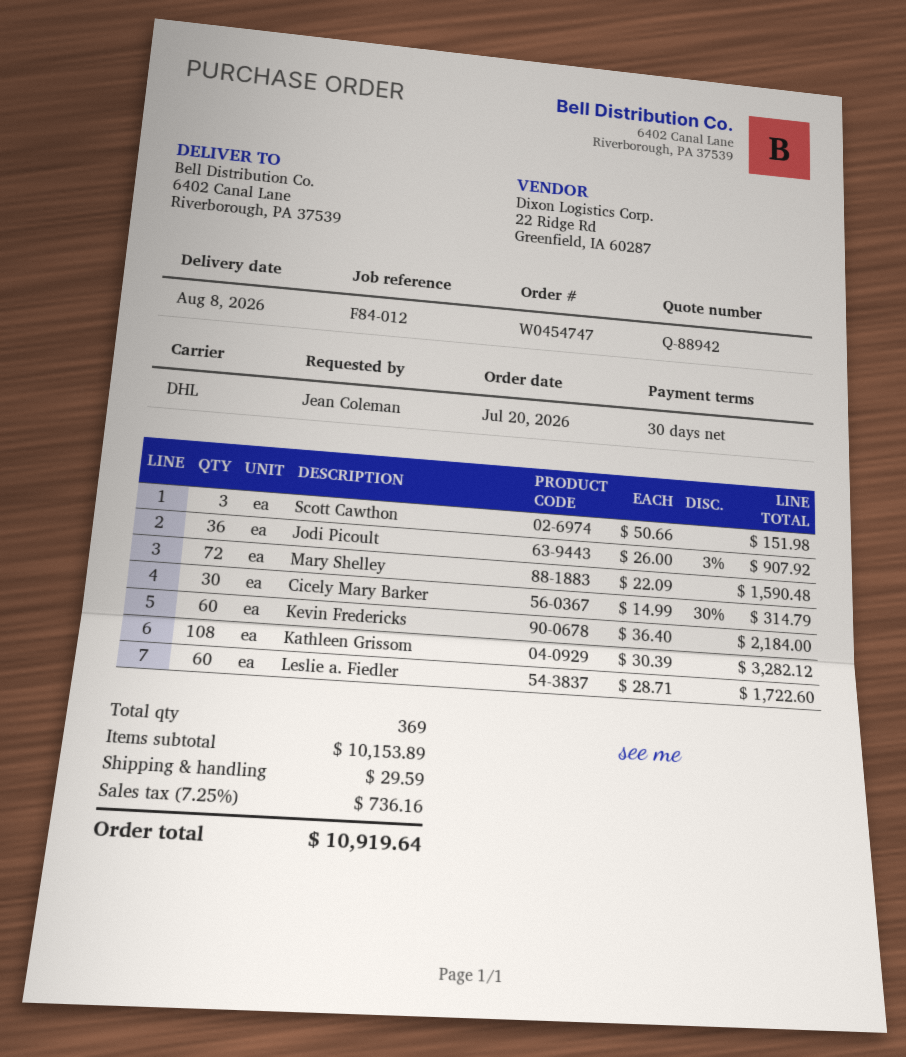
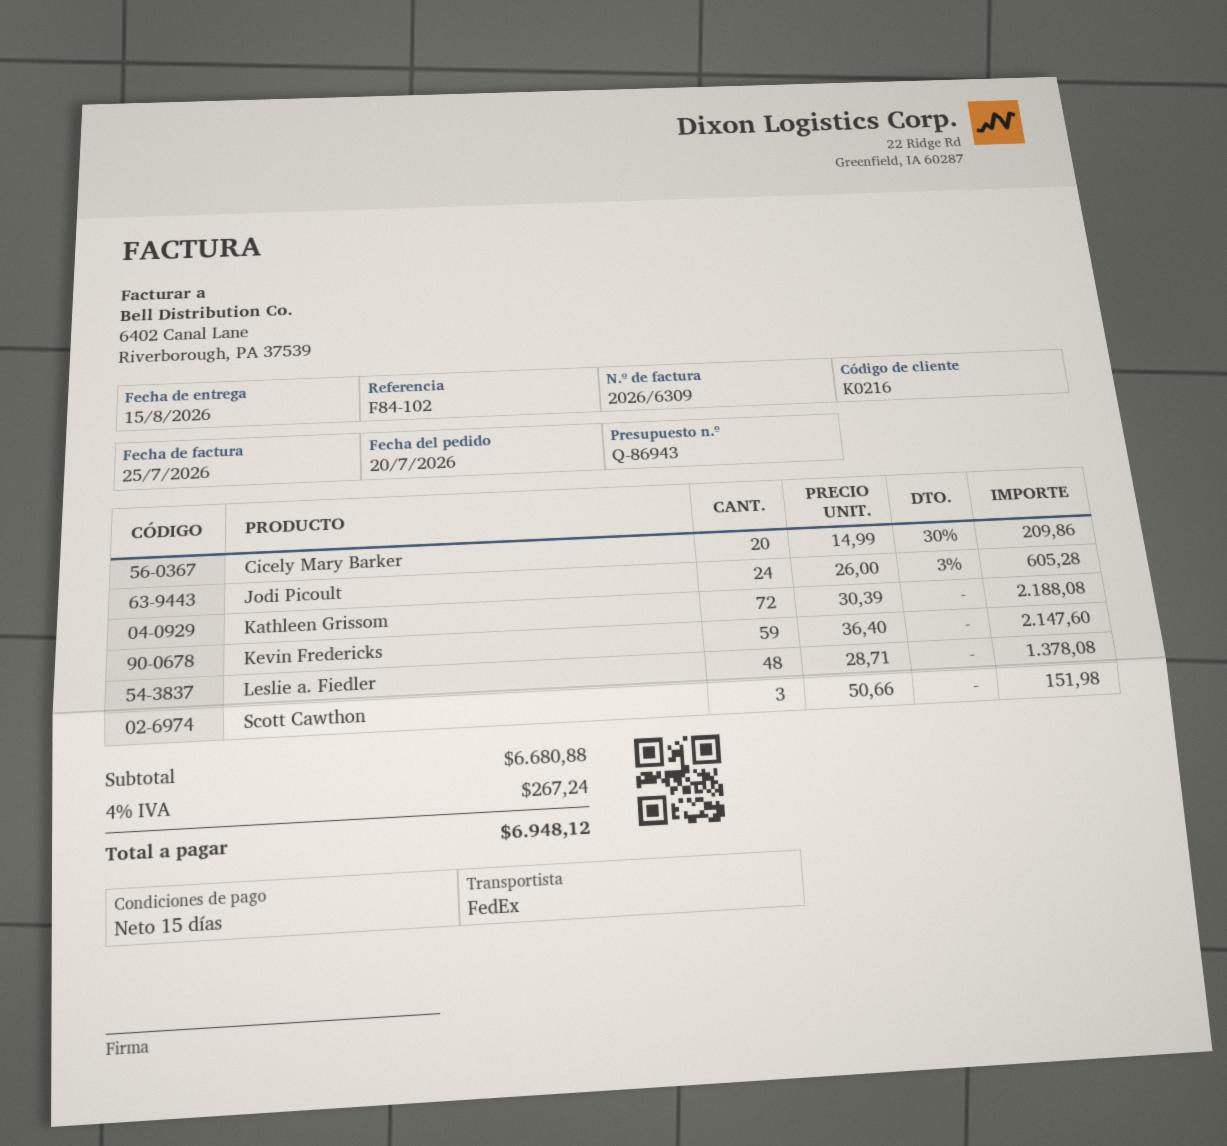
quote number: Q-88942 -> Q-86943
delivery date: 2026-08-08 -> 2026-08-15
payment terms: 30 days -> 15 days
reference: F84-012 -> F84-102
shipping method: DHL -> FedEx
Jodi Picoult: 36 x 26.00 - 3% = 907.92 -> 24 x 26.00 - 3% = 605.28
Mary Shelley: 72 x 22.09 = 1590.48 -> none
Cicely Mary Barker: 30 x 14.99 - 30% = 314.79 -> 20 x 14.99 - 30% = 209.86
Kevin Fredericks: 60 x 36.40 = 2184.00 -> 59 x 36.40 = 2147.60
Kathleen Grissom: 108 x 30.39 = 3282.12 -> 72 x 30.39 = 2188.08
Leslie a. Fiedler: 60 x 28.71 = 1722.60 -> 48 x 28.71 = 1378.08
subtotal: 10153.89 -> 6680.88
shipping: 29.59 -> none
tax: 7.25% = 736.16 -> 4% = 267.24
total: 10919.64 -> 6948.12

